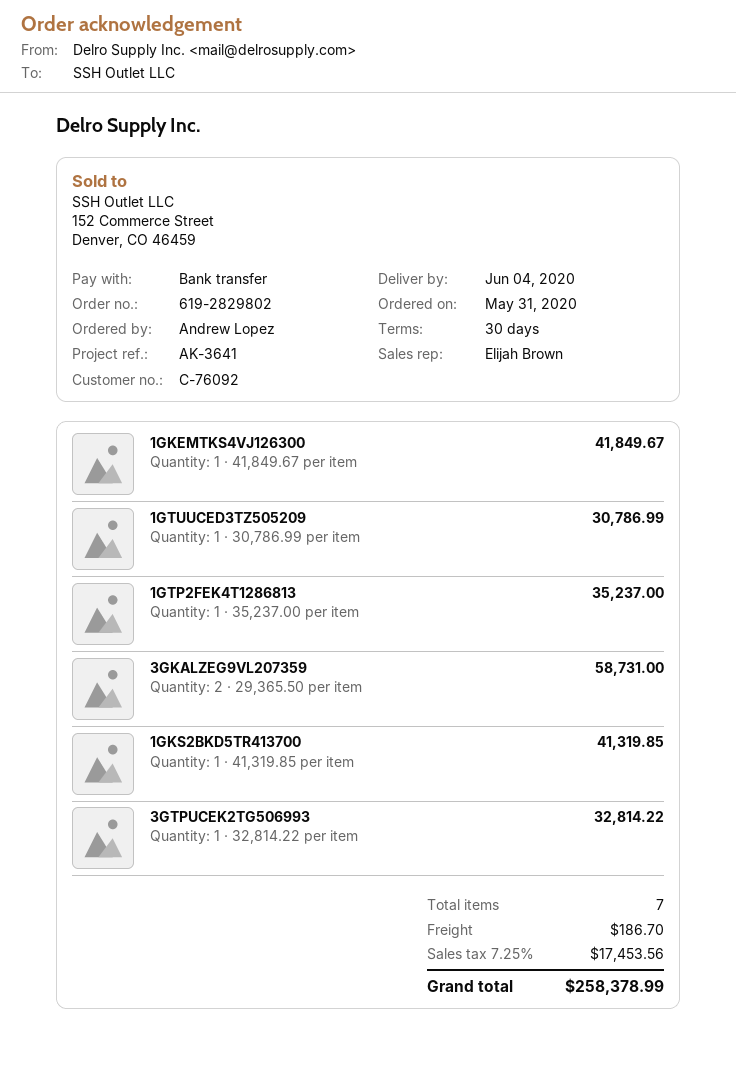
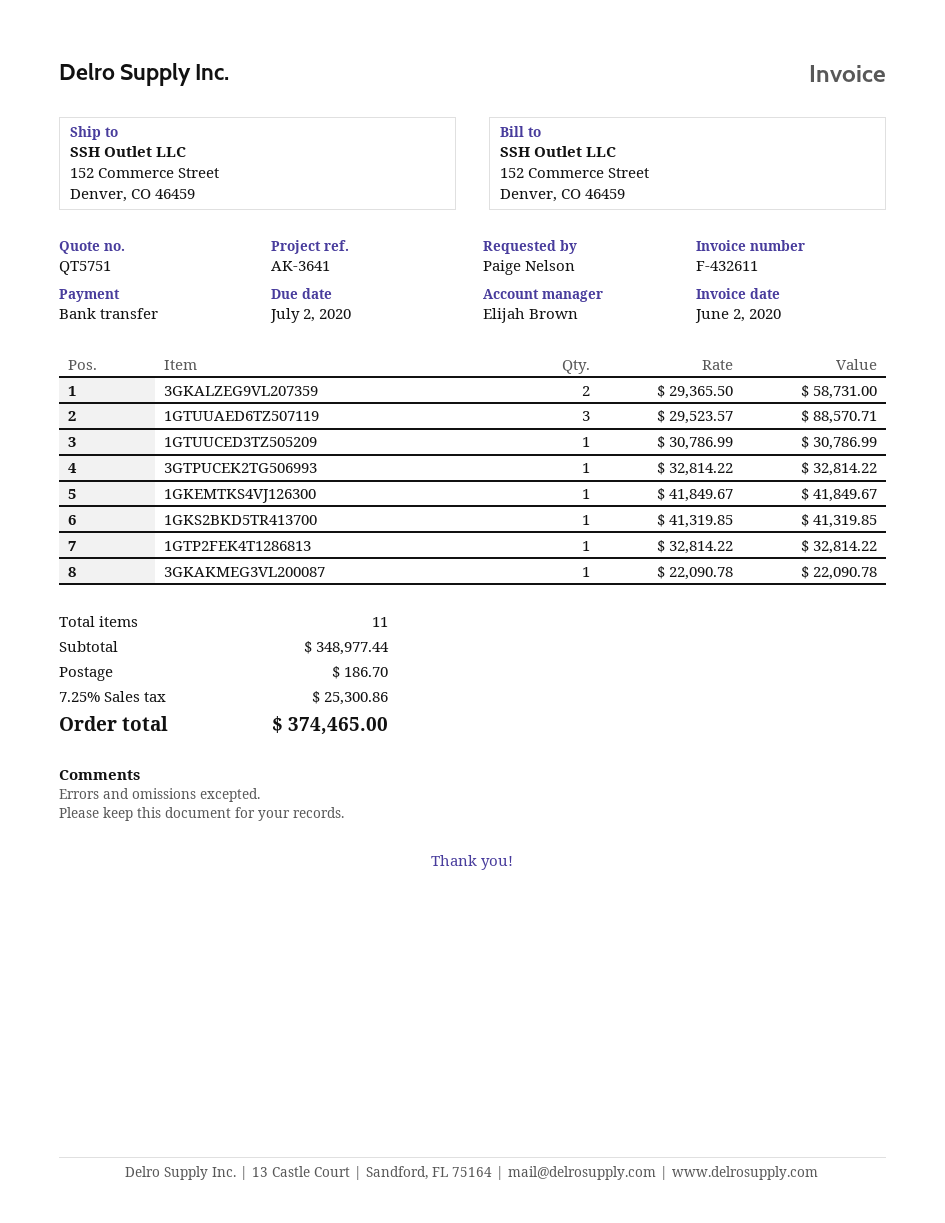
ordered by: Andrew Lopez -> Paige Nelson
1GTP2FEK4T1286813: 1 x 35237.00 = 35237.00 -> 1 x 32814.22 = 32814.22
1GTUUAED6TZ507119: none -> 3 x 29523.57 = 88570.71
3GKAKMEG3VL200087: none -> 1 x 22090.78 = 22090.78
total quantity: 7 -> 11
tax: 7.25% = 17453.56 -> 7.25% = 25300.86
total: 258378.99 -> 374465.00

